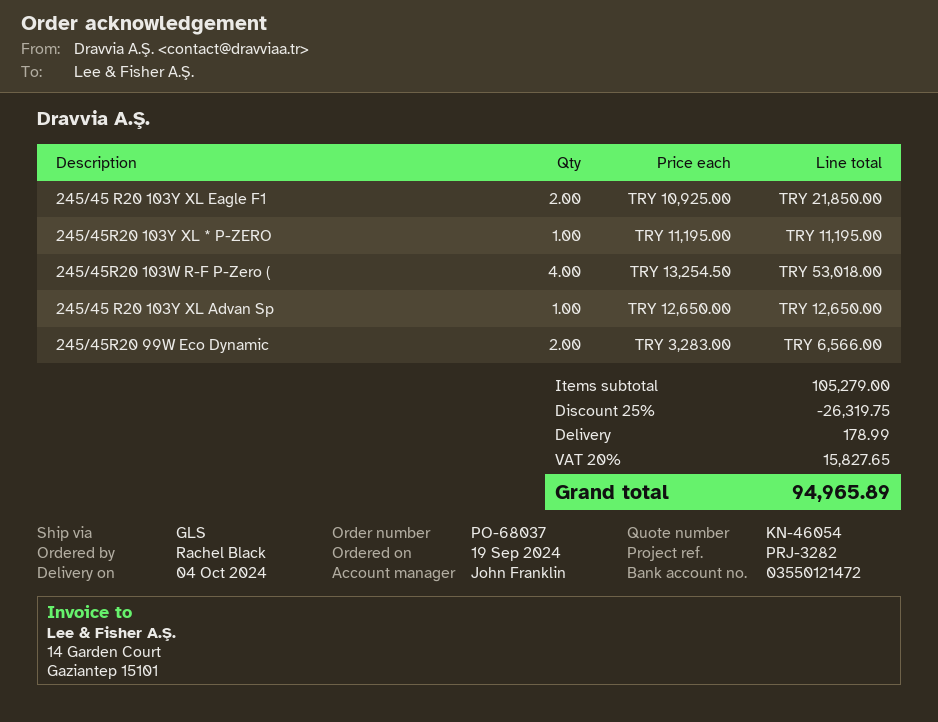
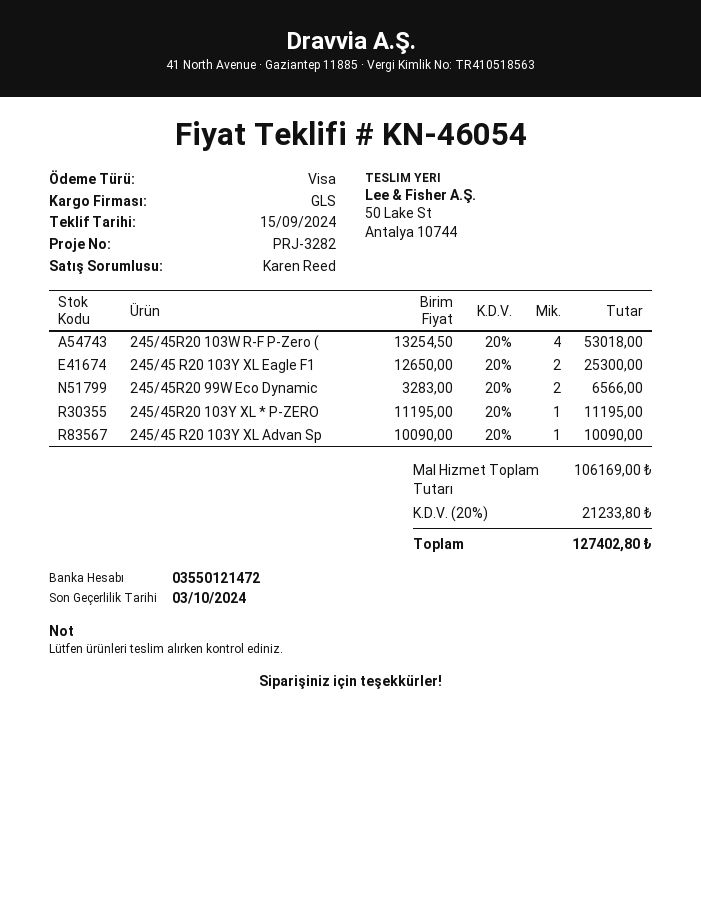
sales rep: John Franklin -> Karen Reed
245/45 R20 103Y XL Eagle F1: 2 x 10925.00 = 21850.00 -> 2 x 12650.00 = 25300.00
245/45 R20 103Y XL Advan Sp: 1 x 12650.00 = 12650.00 -> 1 x 10090.00 = 10090.00
subtotal: 105279.00 -> 106169.00
discount: 25% = 26319.75 -> none
shipping: 178.99 -> none
tax: 20% = 15827.65 -> 20% = 21233.80
total: 94965.89 -> 127402.80

